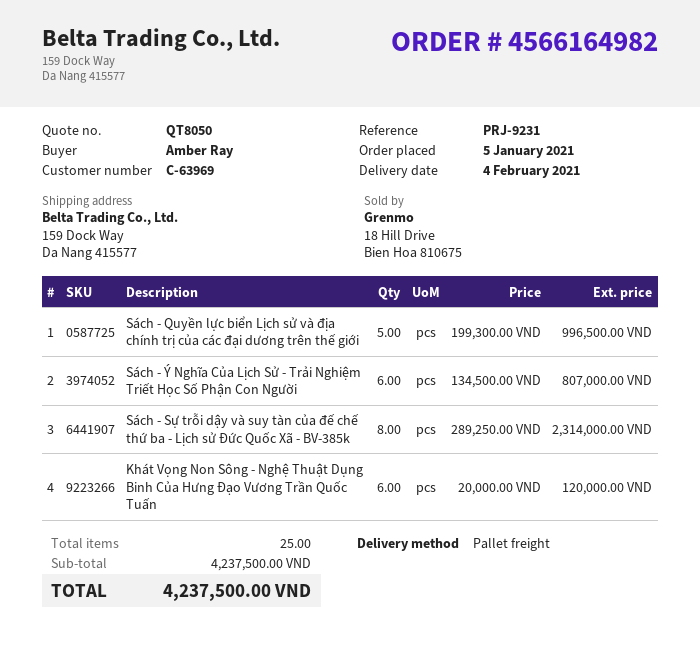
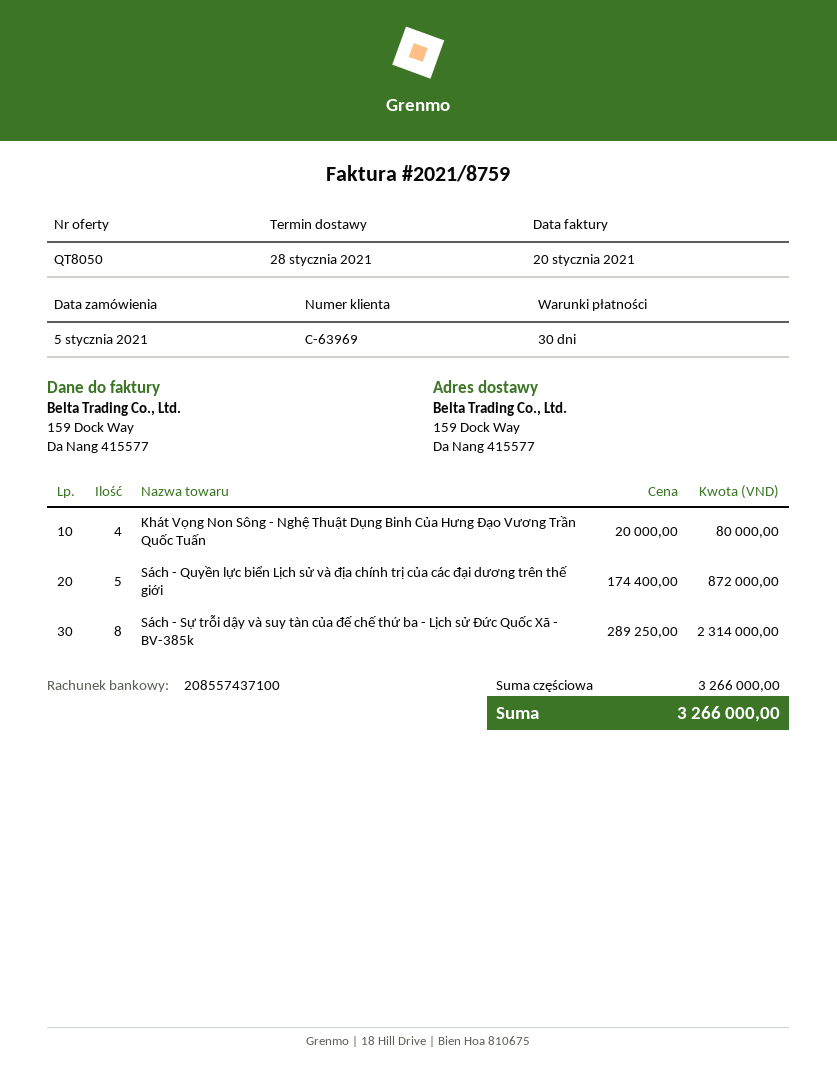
delivery date: 2021-02-04 -> 2021-01-28
Sách - Quyền lực biển Lịch sử và địa chính trị của các đại dương trên thế giới: 5 x 199300.00 = 996500.00 -> 5 x 174400.00 = 872000.00
Sách - Ý Nghĩa Của Lịch Sử - Trải Nghiệm Triết Học Số Phận Con Người: 6 x 134500.00 = 807000.00 -> none
Khát Vọng Non Sông - Nghệ Thuật Dụng Binh Của Hưng Đạo Vương Trần Quốc Tuấn: 6 x 20000.00 = 120000.00 -> 4 x 20000.00 = 80000.00
subtotal: 4237500.00 -> 3266000.00
total: 4237500.00 -> 3266000.00

